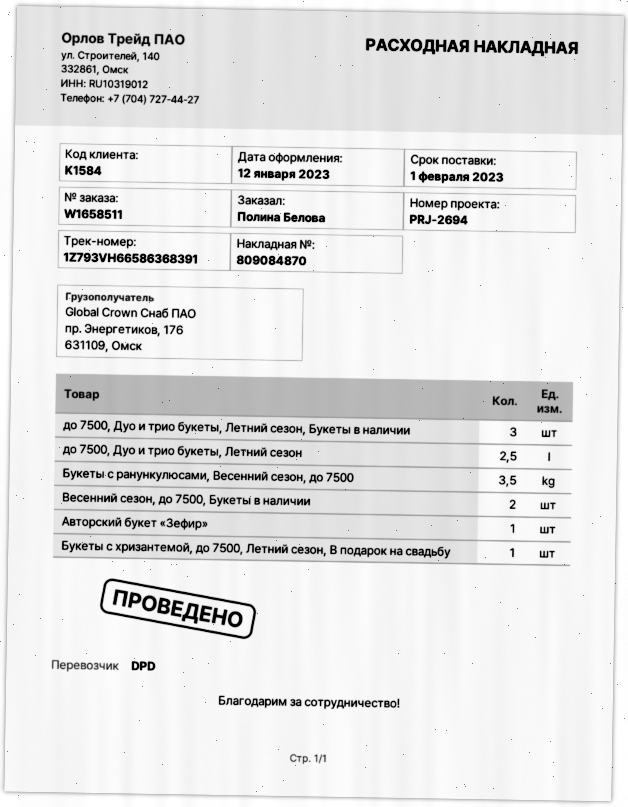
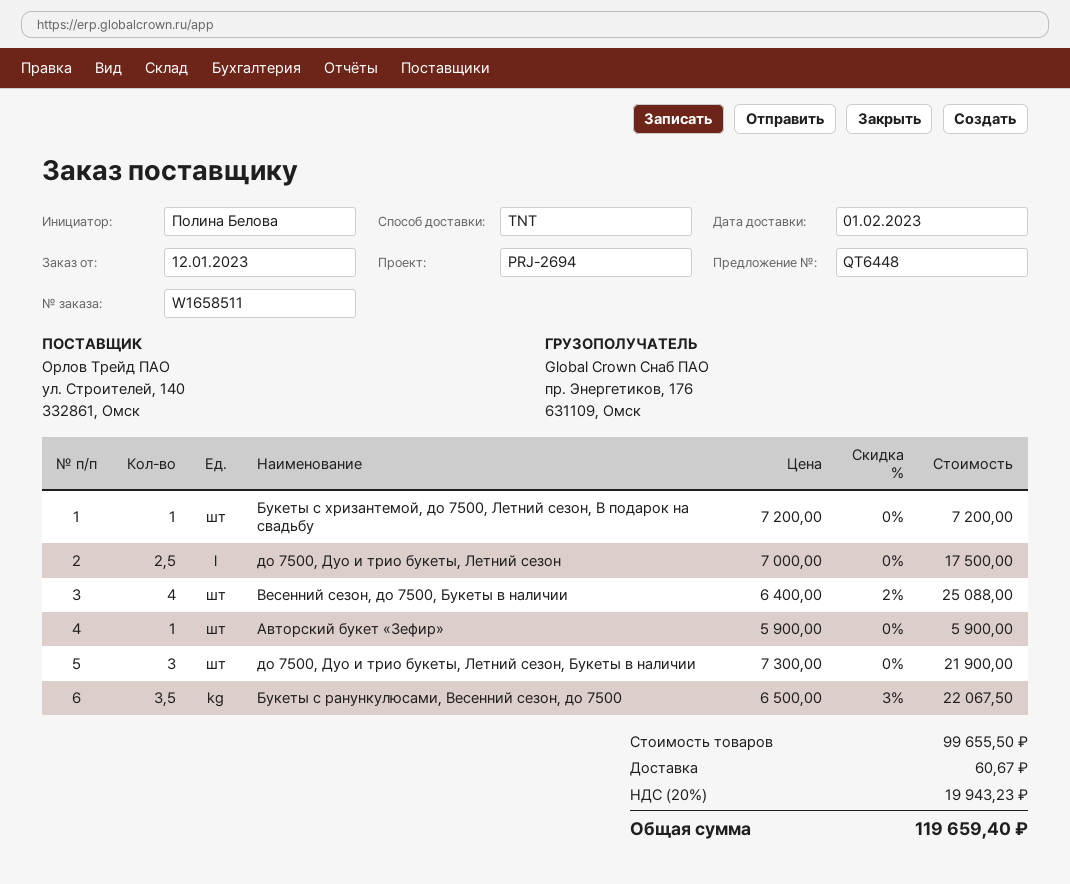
shipping method: DPD -> TNT
Весенний сезон, до 7500, Букеты в наличии: 2 -> 4

